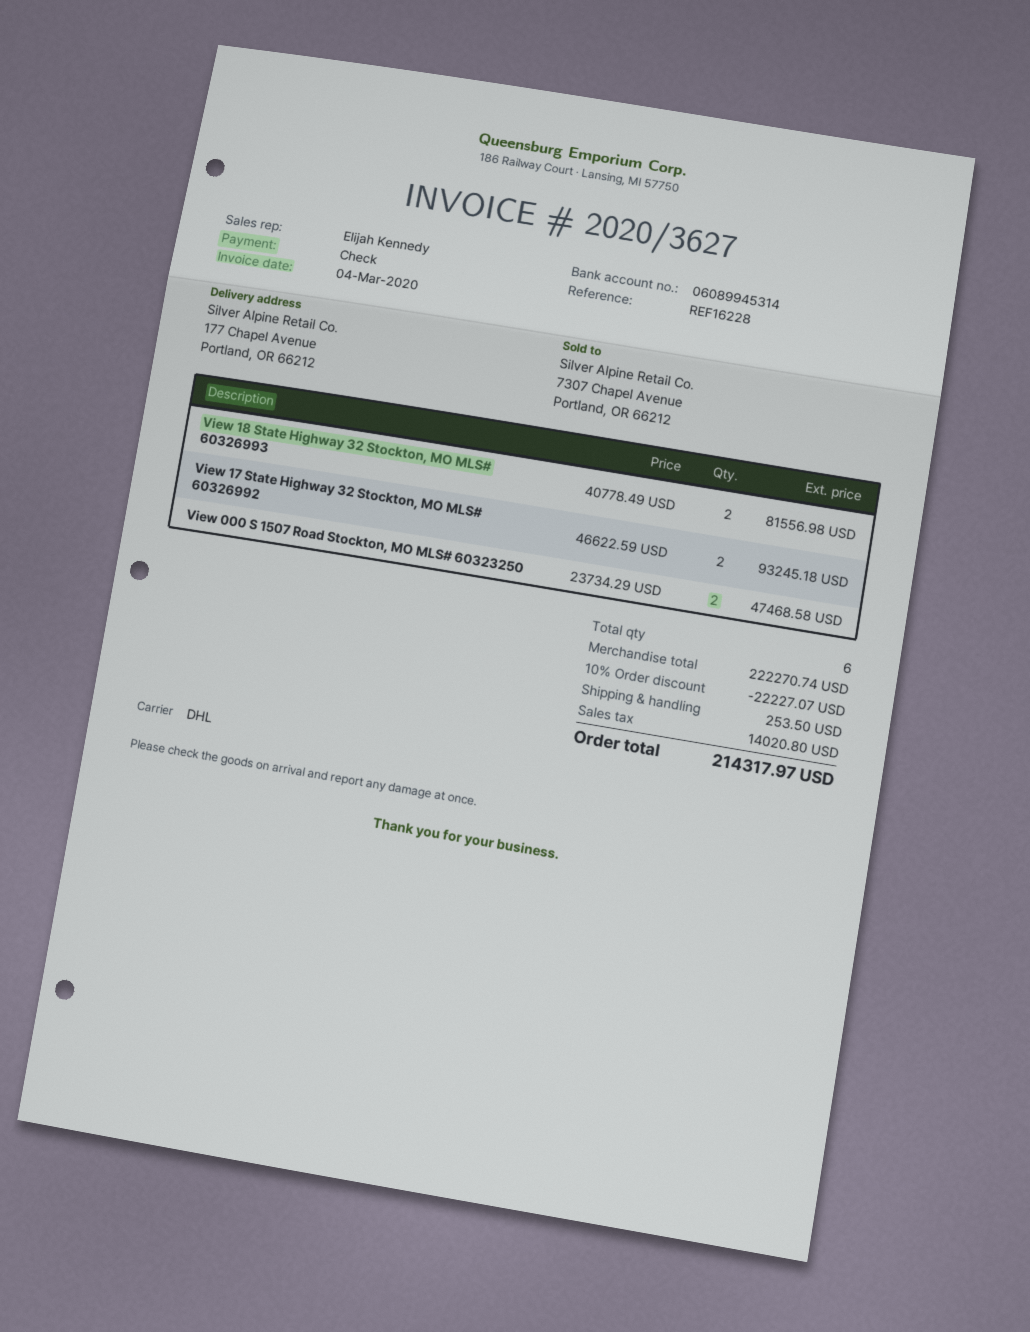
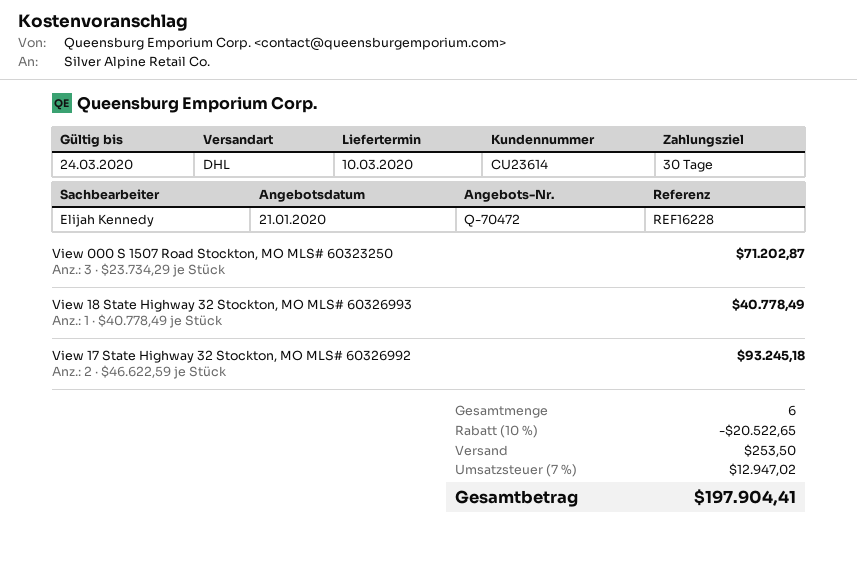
View 18 State Highway 32 Stockton, MO MLS# 60326993: 2 x 40778.49 = 81556.98 -> 1 x 40778.49 = 40778.49
View 000 S 1507 Road Stockton, MO MLS# 60323250: 2 x 23734.29 = 47468.58 -> 3 x 23734.29 = 71202.87
discount: 10% = 22227.07 -> 10% = 20522.65
tax: 14020.80 -> 12947.02
total: 214317.97 -> 197904.41

